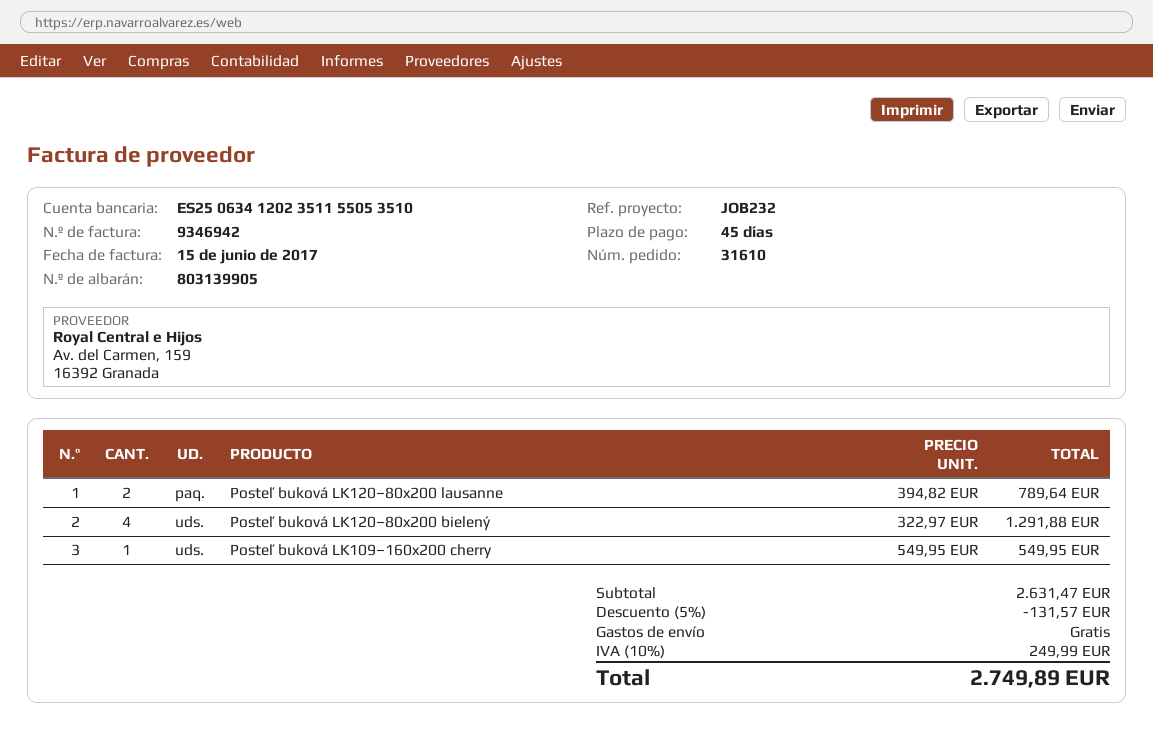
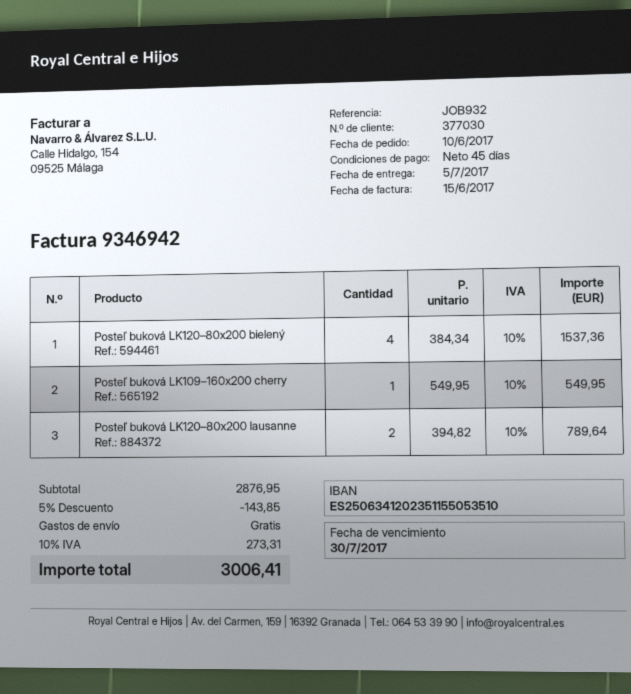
reference: JOB232 -> JOB932
Posteľ buková LK120–80x200 bielený: 4 x 322.97 = 1291.88 -> 4 x 384.34 = 1537.36
subtotal: 2631.47 -> 2876.95
discount: 5% = 131.57 -> 5% = 143.85
tax: 10% = 249.99 -> 10% = 273.31
total: 2749.89 -> 3006.41

